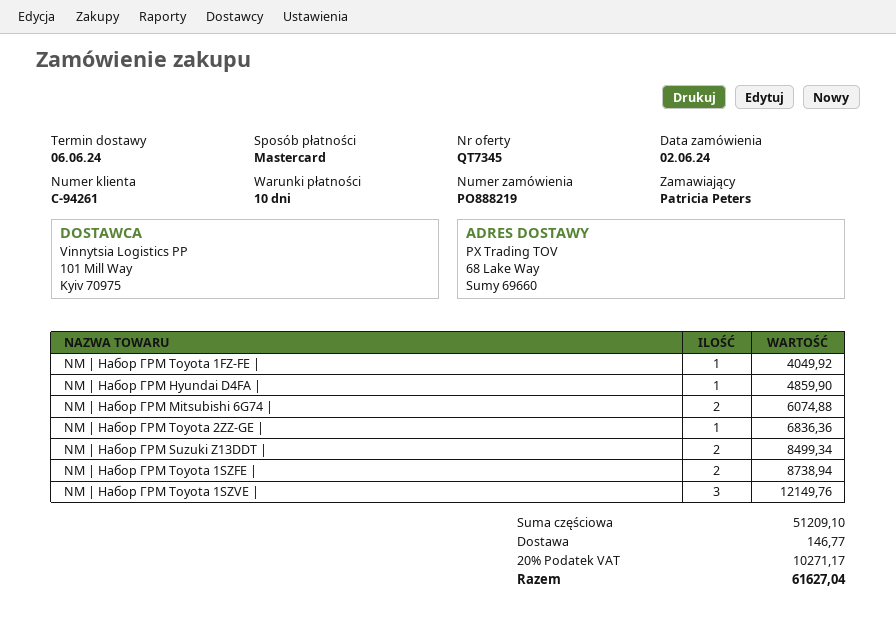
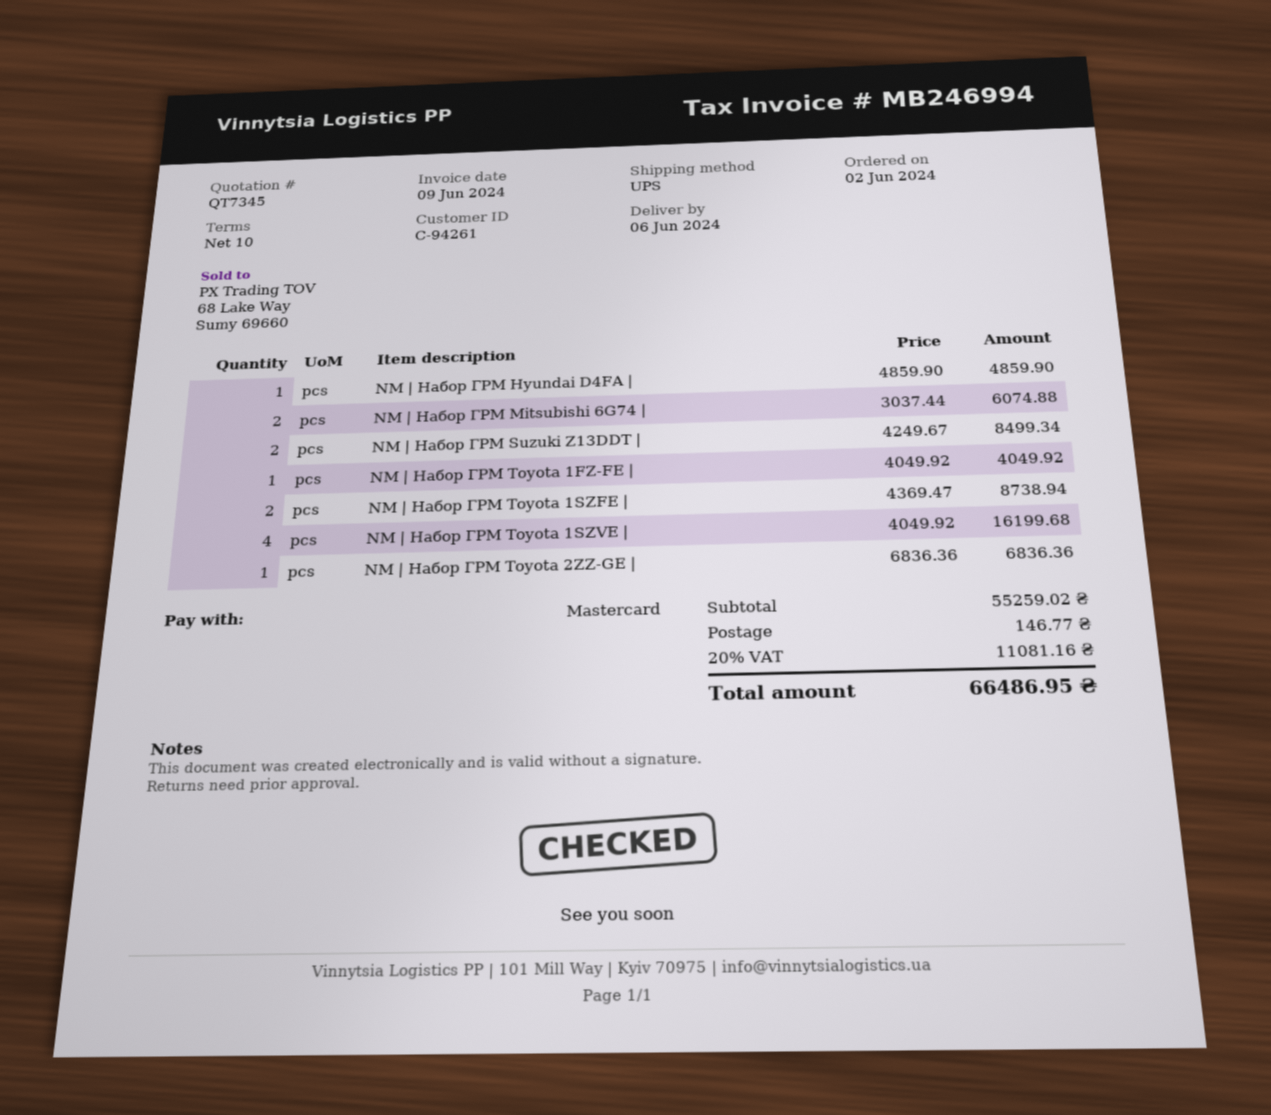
NM | Набор ГРМ Toyota 1SZVE |: 3 for 12149.76 -> 4 for 16199.68
subtotal: 51209.10 -> 55259.02
tax: 20% = 10271.17 -> 20% = 11081.16
total: 61627.04 -> 66486.95

